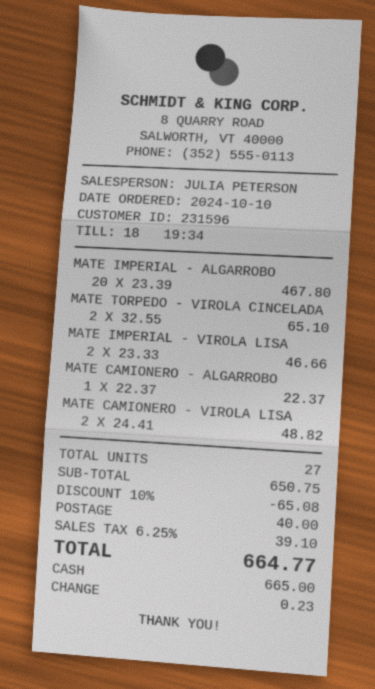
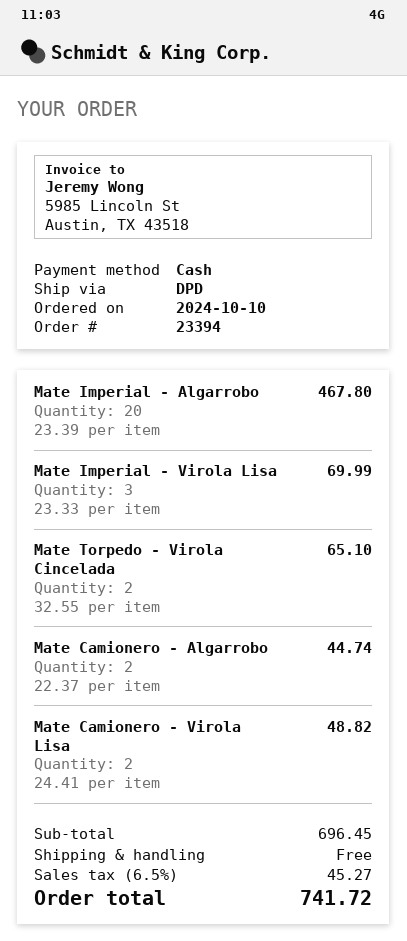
MATE IMPERIAL - VIROLA LISA: 2 x 23.33 = 46.66 -> 3 x 23.33 = 69.99
MATE CAMIONERO - ALGARROBO: 1 x 22.37 = 22.37 -> 2 x 22.37 = 44.74
subtotal: 650.75 -> 696.45
discount: 10% = 65.08 -> none
shipping: 40.00 -> 0.00
tax: 6.25% = 39.10 -> 6.5% = 45.27
total: 664.77 -> 741.72

